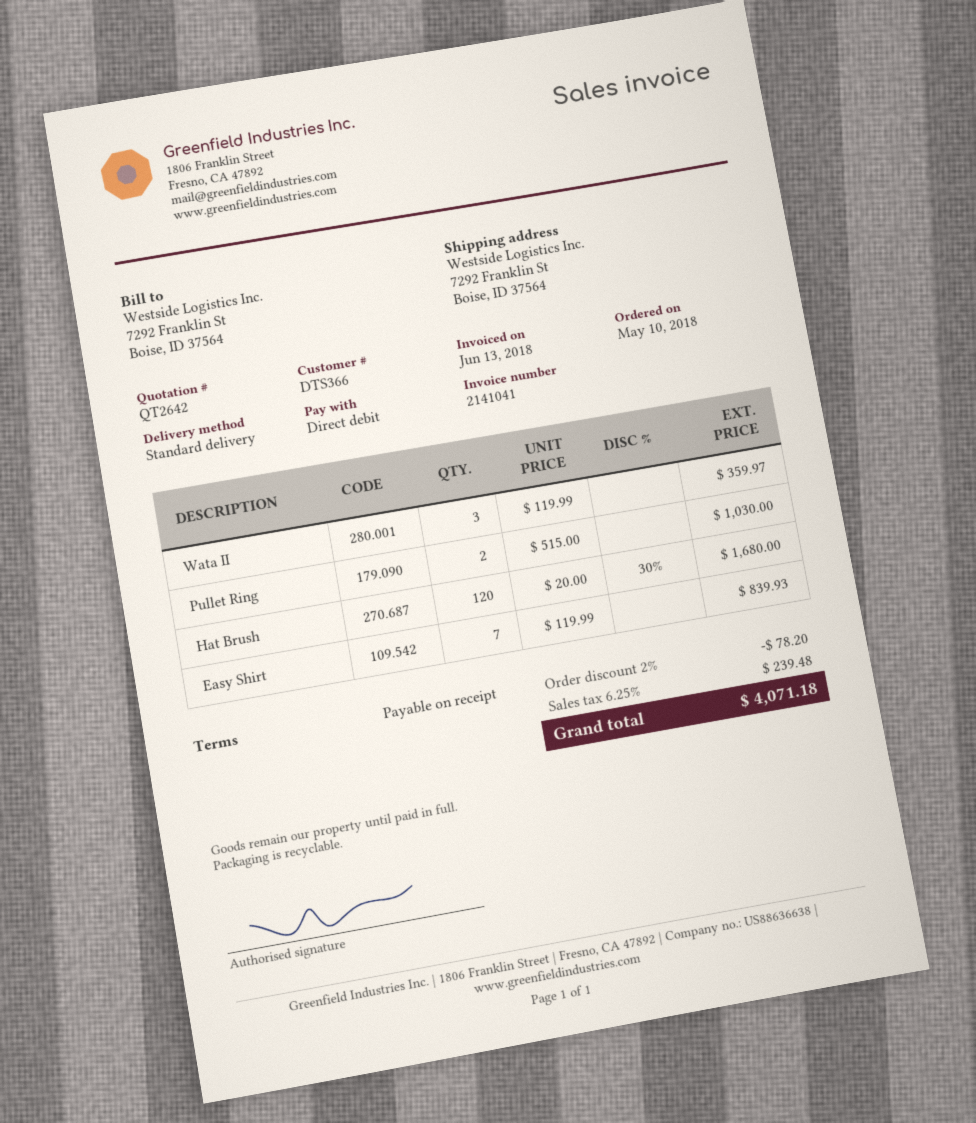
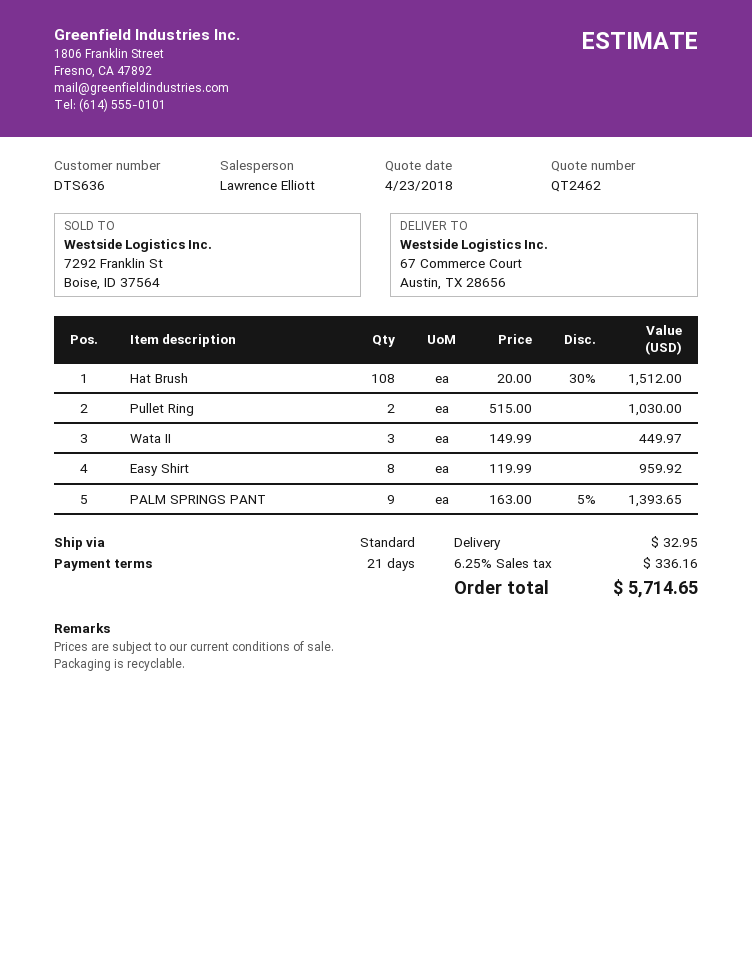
quote number: QT2642 -> QT2462
payment terms: on receipt -> 21 days
customer number: DTS366 -> DTS636
ship to: 7292 Franklin St, Boise, ID 37564 -> 67 Commerce Court, Austin, TX 28656
Wata II: 3 x 119.99 = 359.97 -> 3 x 149.99 = 449.97
Hat Brush: 120 x 20.00 - 30% = 1680.00 -> 108 x 20.00 - 30% = 1512.00
Easy Shirt: 7 x 119.99 = 839.93 -> 8 x 119.99 = 959.92
PALM SPRINGS PANT: none -> 9 x 163.00 - 5% = 1393.65
discount: 2% = 78.20 -> none
shipping: none -> 32.95
tax: 6.25% = 239.48 -> 6.25% = 336.16
total: 4071.18 -> 5714.65

